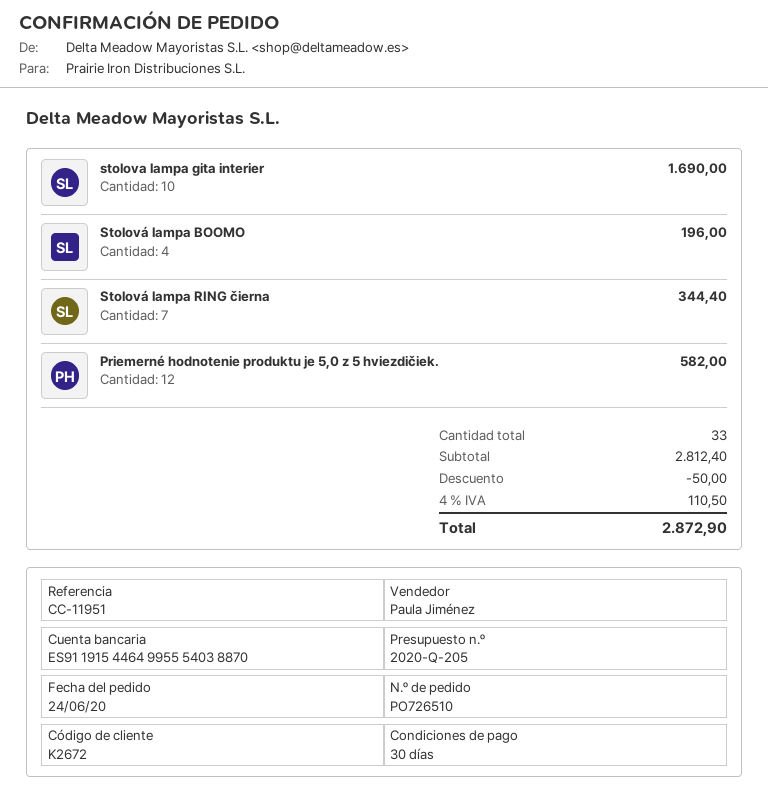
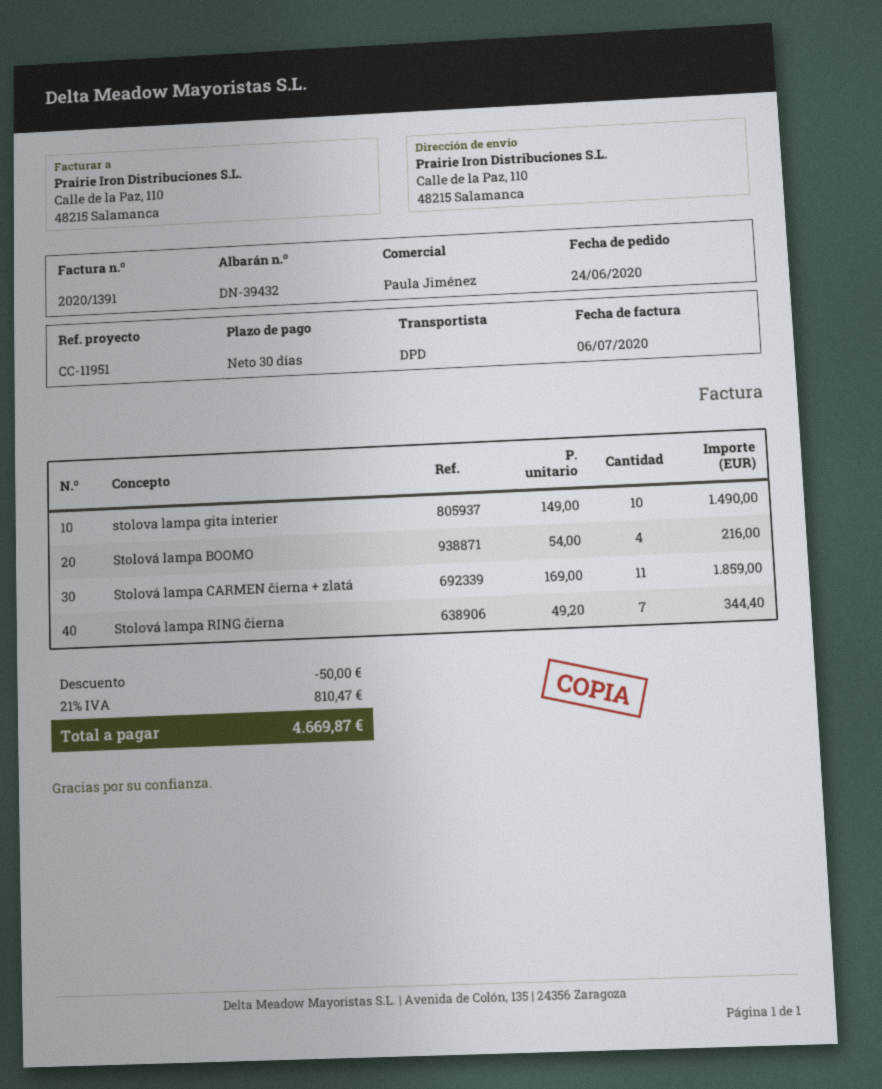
stolova lampa gita interier: 10 for 1690.00 -> 10 for 1490.00
Stolová lampa BOOMO: 4 for 196.00 -> 4 for 216.00
Priemerné hodnotenie produktu je 5,0 z 5 hviezdičiek.: 12 for 582.00 -> none
Stolová lampa CARMEN čierna + zlatá: none -> 11 for 1859.00
tax: 4% = 110.50 -> 21% = 810.47
total: 2872.90 -> 4669.87

